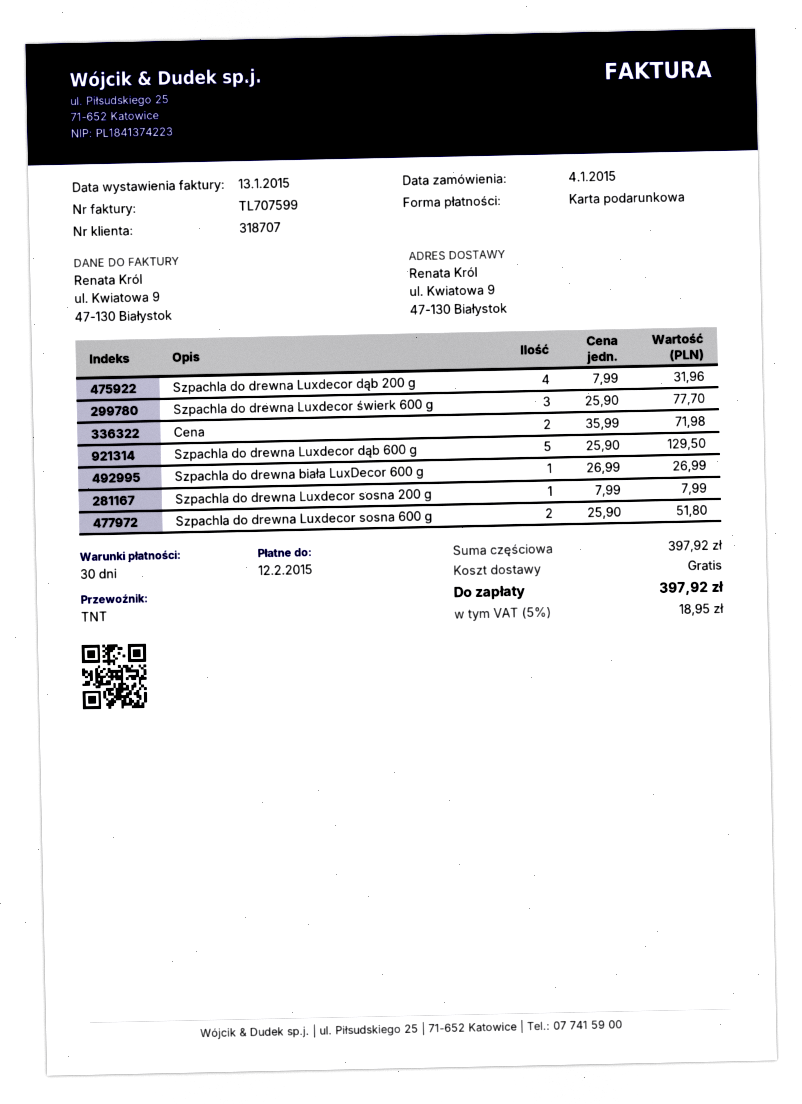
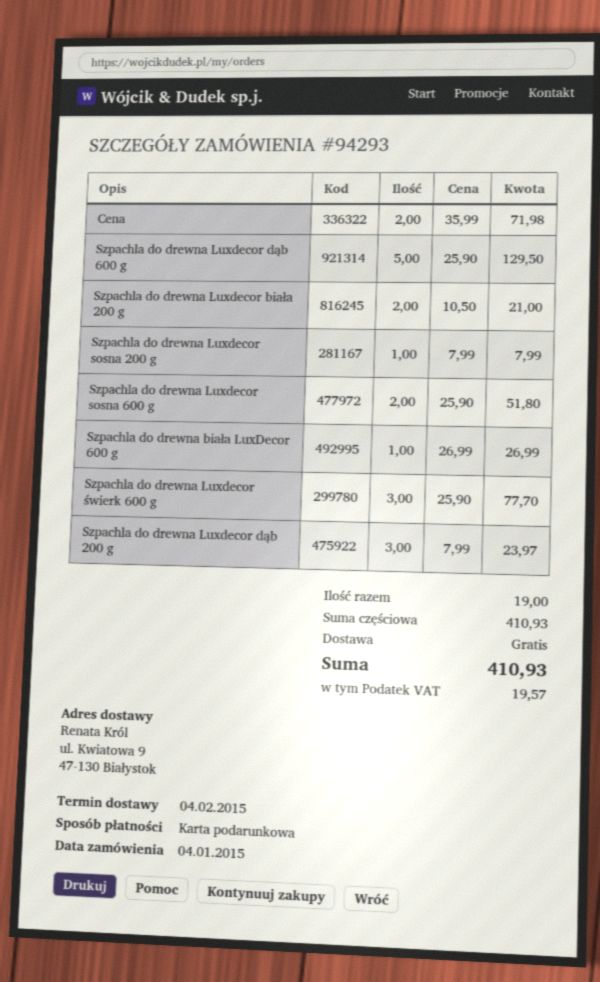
Szpachla do drewna Luxdecor dąb 200 g: 4 x 7.99 = 31.96 -> 3 x 7.99 = 23.97
Szpachla do drewna Luxdecor biała 200 g: none -> 2 x 10.50 = 21.00
subtotal: 397.92 -> 410.93
tax: 18.95 -> 19.57
total: 397.92 -> 410.93

